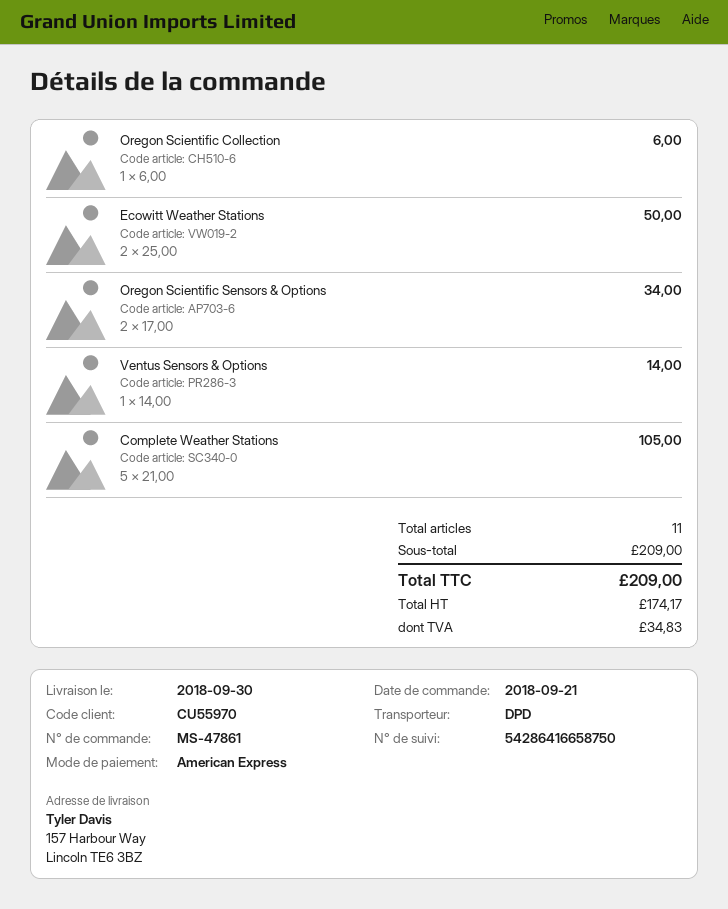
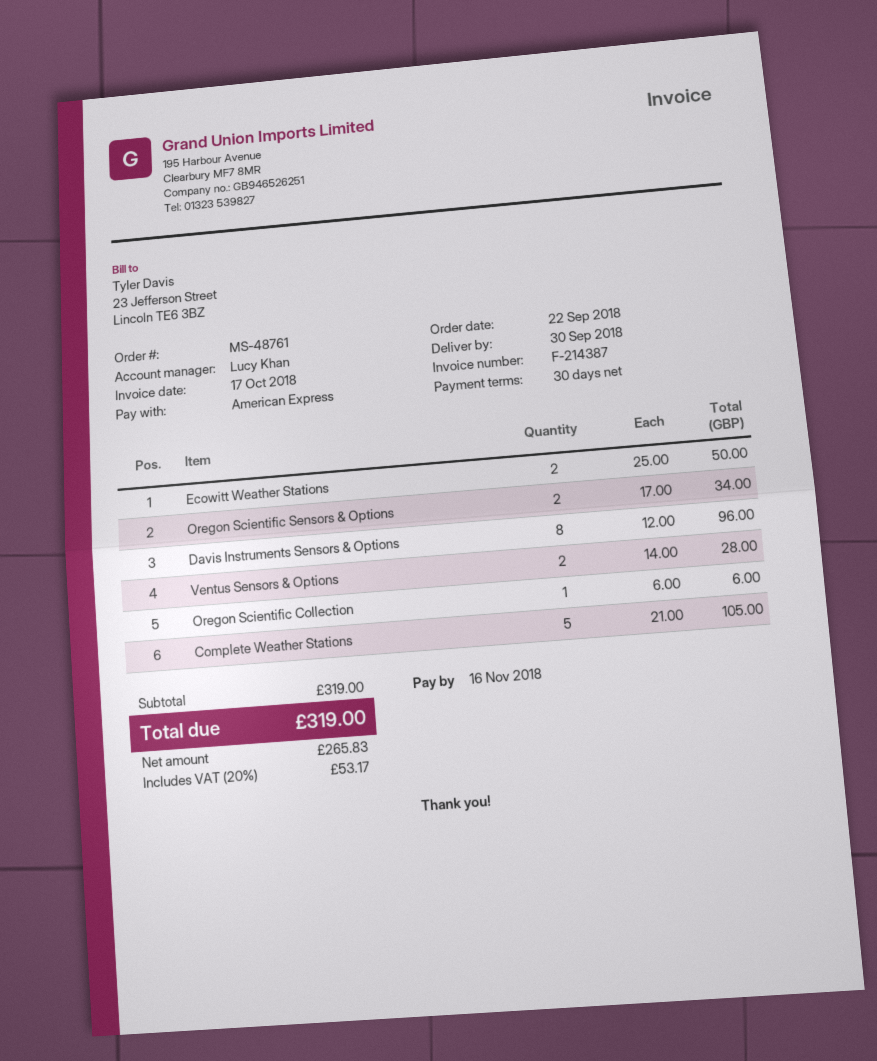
order number: MS-47861 -> MS-48761
order date: 2018-09-21 -> 2018-09-22
Ventus Sensors & Options: 1 x 14.00 = 14.00 -> 2 x 14.00 = 28.00
Davis Instruments Sensors & Options: none -> 8 x 12.00 = 96.00
subtotal: 209.00 -> 319.00
net: 174.17 -> 265.83
tax: 34.83 -> 53.17
total: 209.00 -> 319.00

